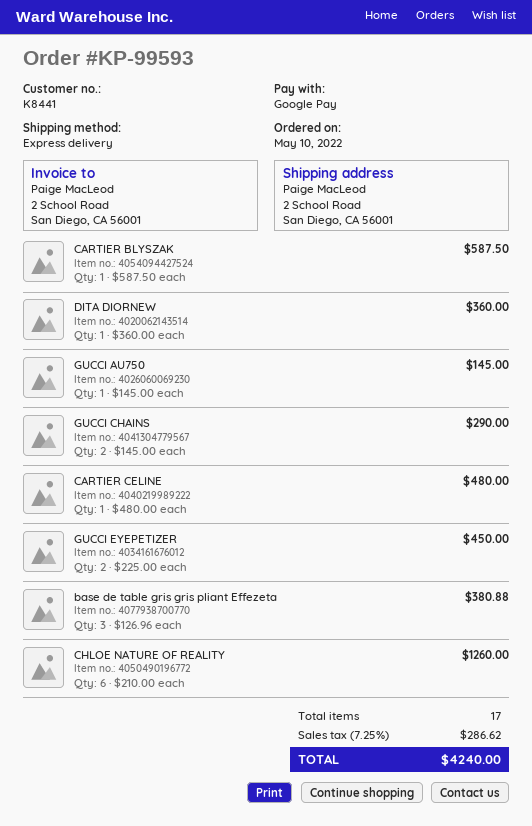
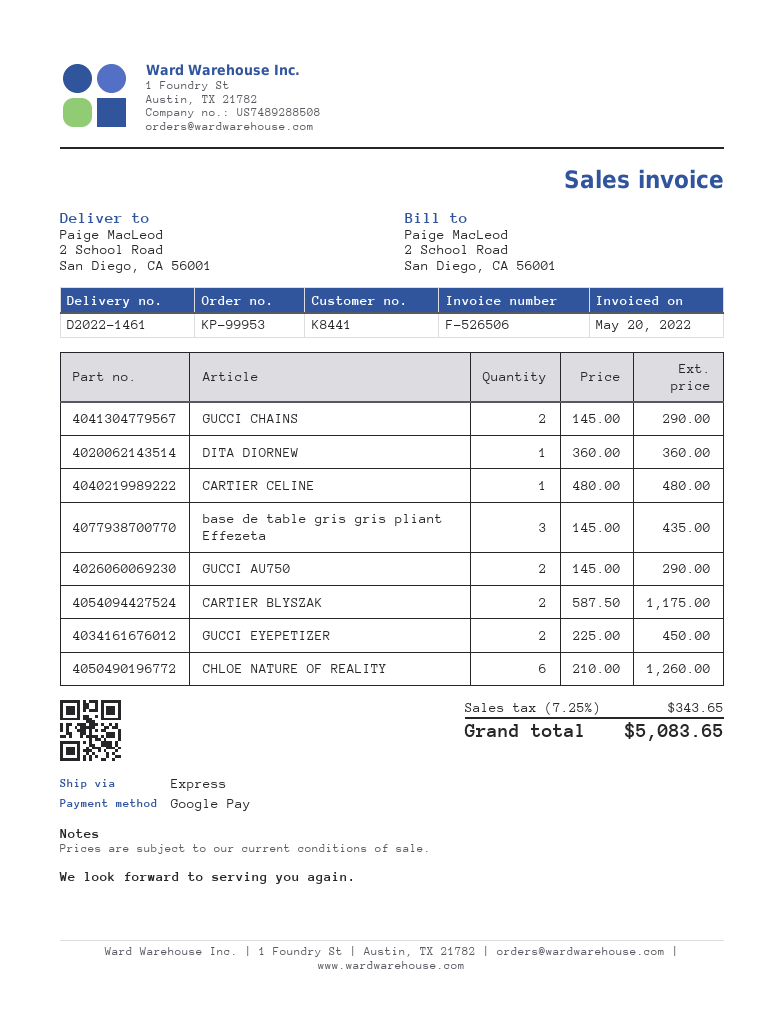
order number: KP-99593 -> KP-99953
CARTIER BLYSZAK: 1 x 587.50 = 587.50 -> 2 x 587.50 = 1175.00
GUCCI AU750: 1 x 145.00 = 145.00 -> 2 x 145.00 = 290.00
base de table gris gris pliant Effezeta: 3 x 126.96 = 380.88 -> 3 x 145.00 = 435.00
tax: 7.25% = 286.62 -> 7.25% = 343.65
total: 4240.00 -> 5083.65

